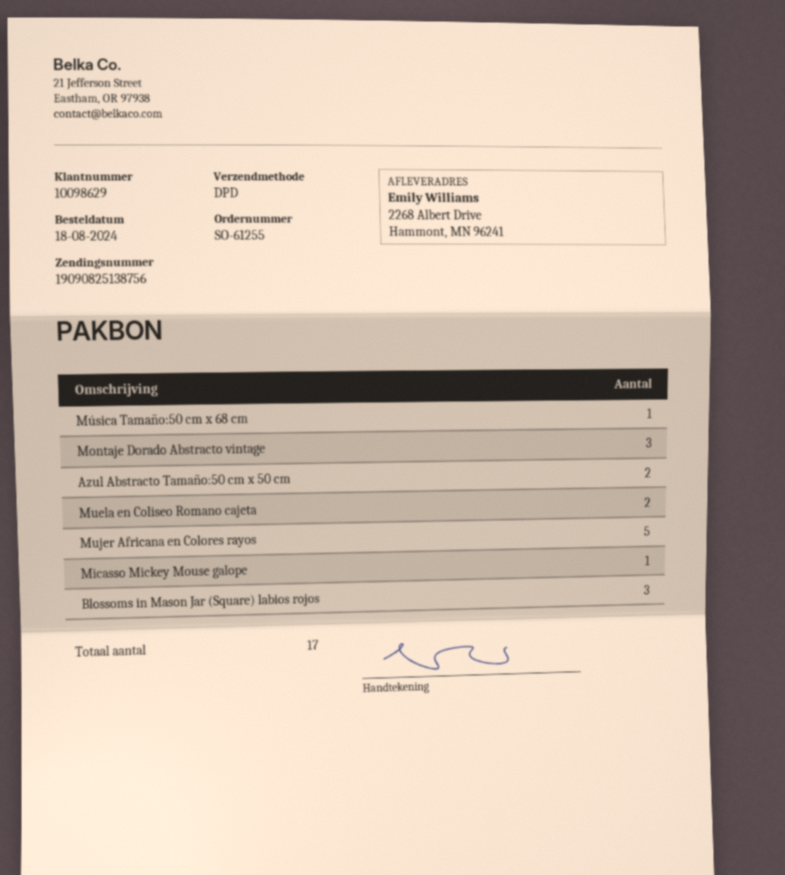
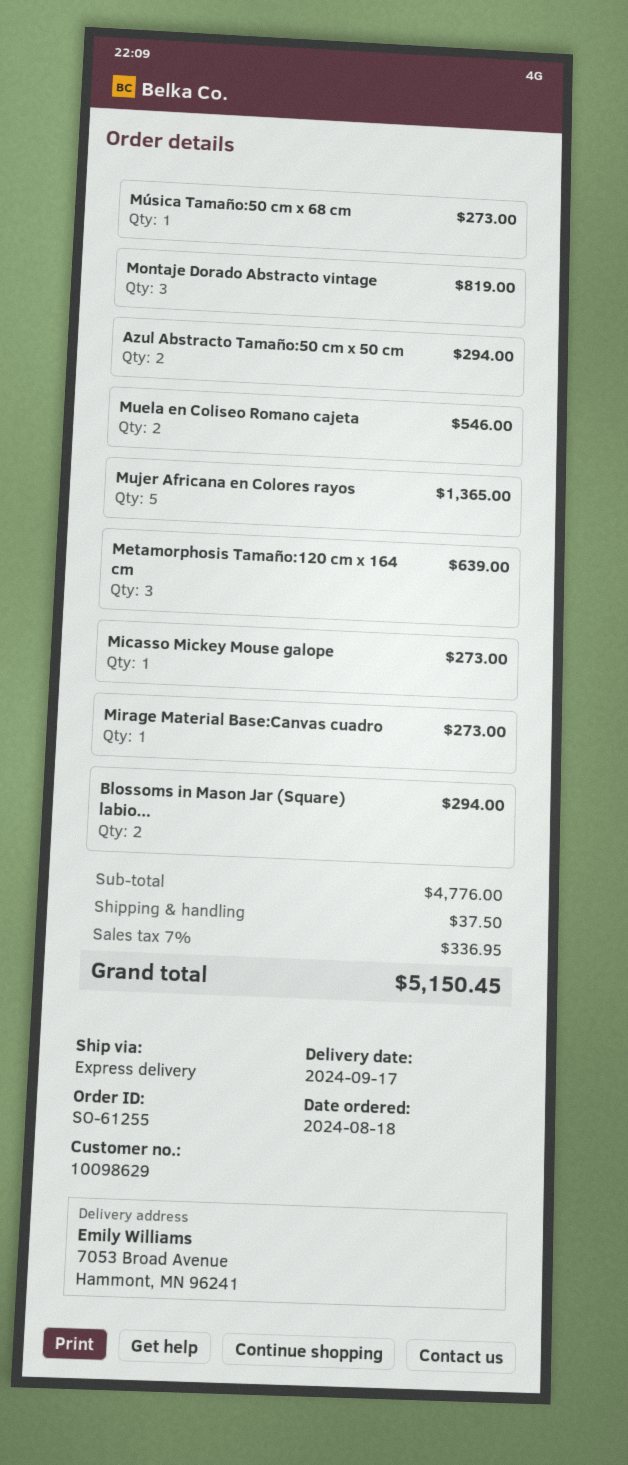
shipping method: DPD -> express
ship to: 2268 Albert Drive, Hammont, MN 96241 -> 7053 Broad Avenue, Hammont, MN 96241
Blossoms in Mason Jar (Square) labios rojos: 3 -> 2
Metamorphosis Tamaño:120 cm x 164 cm: none -> 3
Mirage Material Base:Canvas cuadro: none -> 1

